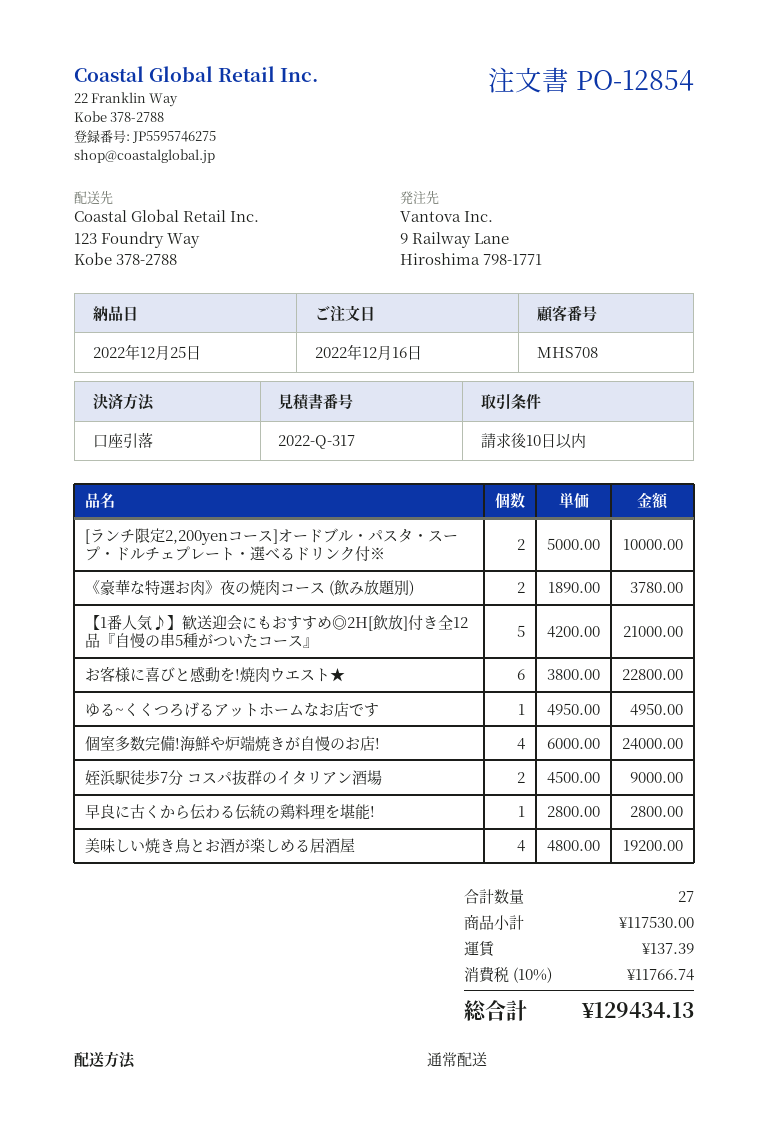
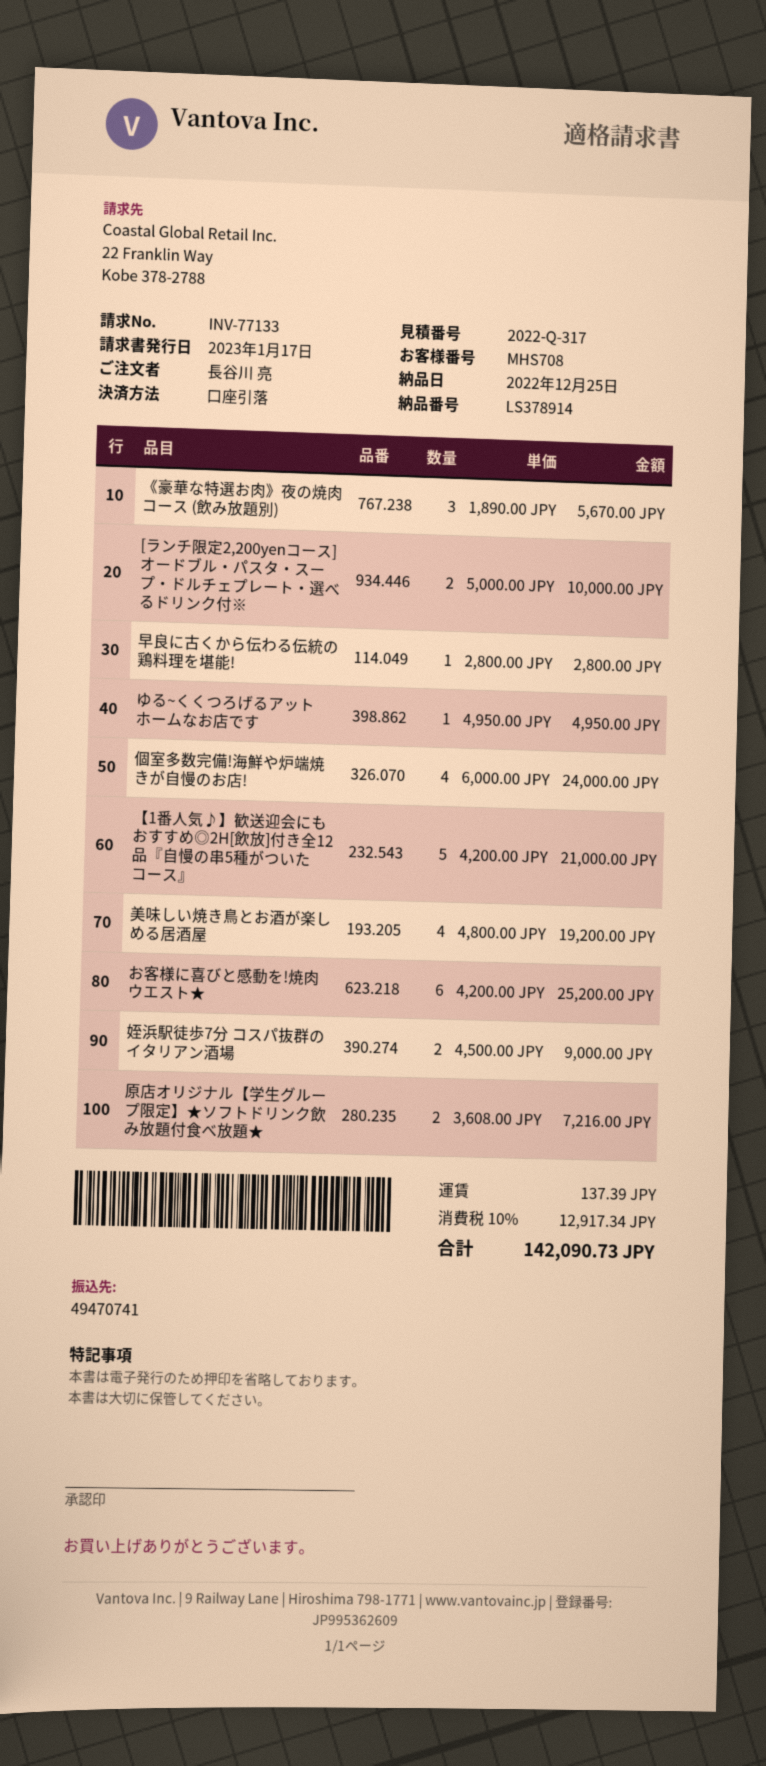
《豪華な特選お肉》夜の焼肉コース (飲み放題別): 2 x 1890.00 = 3780.00 -> 3 x 1890.00 = 5670.00
お客様に喜びと感動を!焼肉ウエスト★: 6 x 3800.00 = 22800.00 -> 6 x 4200.00 = 25200.00
原店オリジナル【学生グループ限定】★ソフトドリンク飲み放題付食べ放題★: none -> 2 x 3608.00 = 7216.00
tax: 10% = 11766.74 -> 10% = 12917.34
total: 129434.13 -> 142090.73

